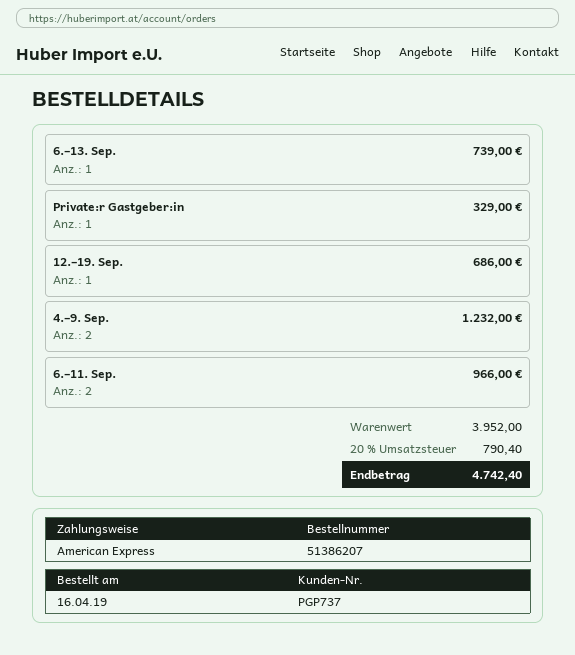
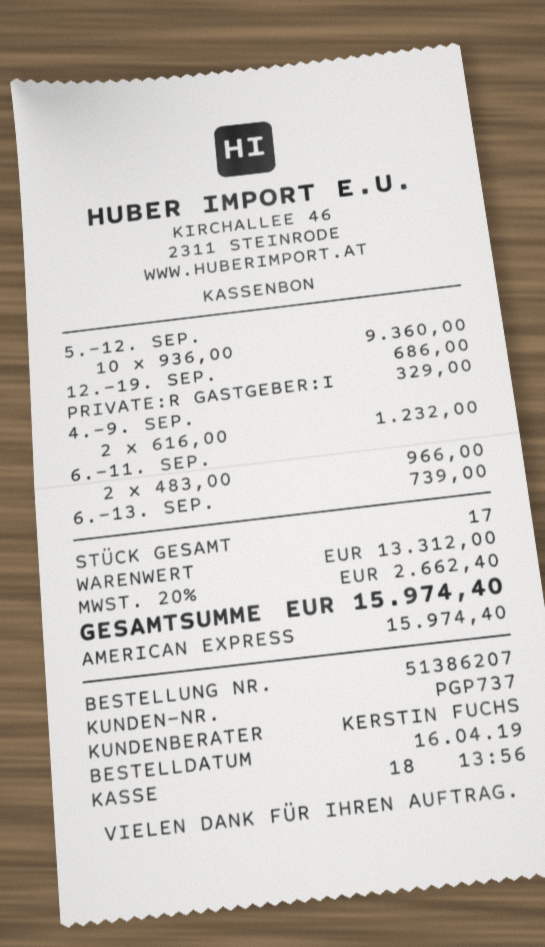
5.–12. SEP.: none -> 10 for 9360.00
subtotal: 3952.00 -> 13312.00
tax: 20% = 790.40 -> 20% = 2662.40
total: 4742.40 -> 15974.40

